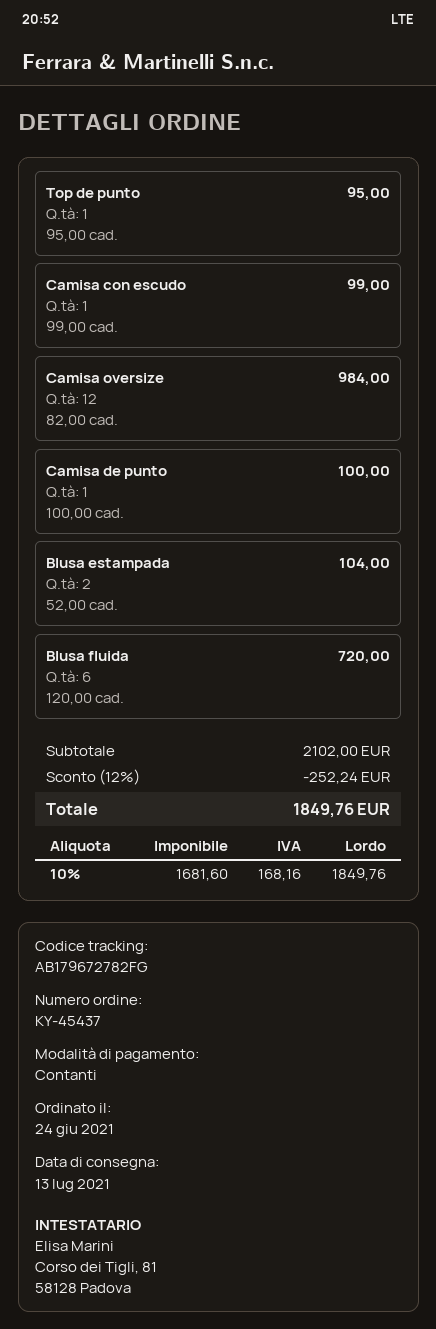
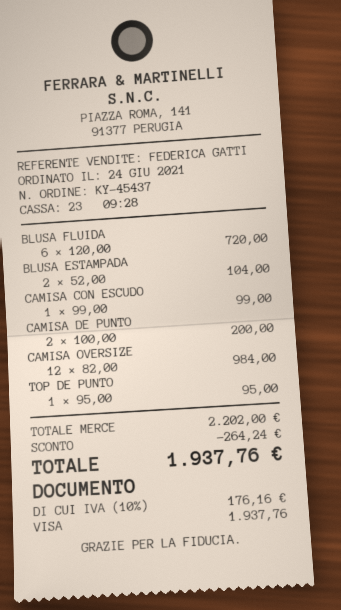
payment method: cash -> Visa
Camisa de punto: 1 x 100.00 = 100.00 -> 2 x 100.00 = 200.00
subtotal: 2102.00 -> 2202.00
discount: 252.24 -> 264.24
tax: 10% = 168.16 -> 10% = 176.16
total: 1849.76 -> 1937.76

